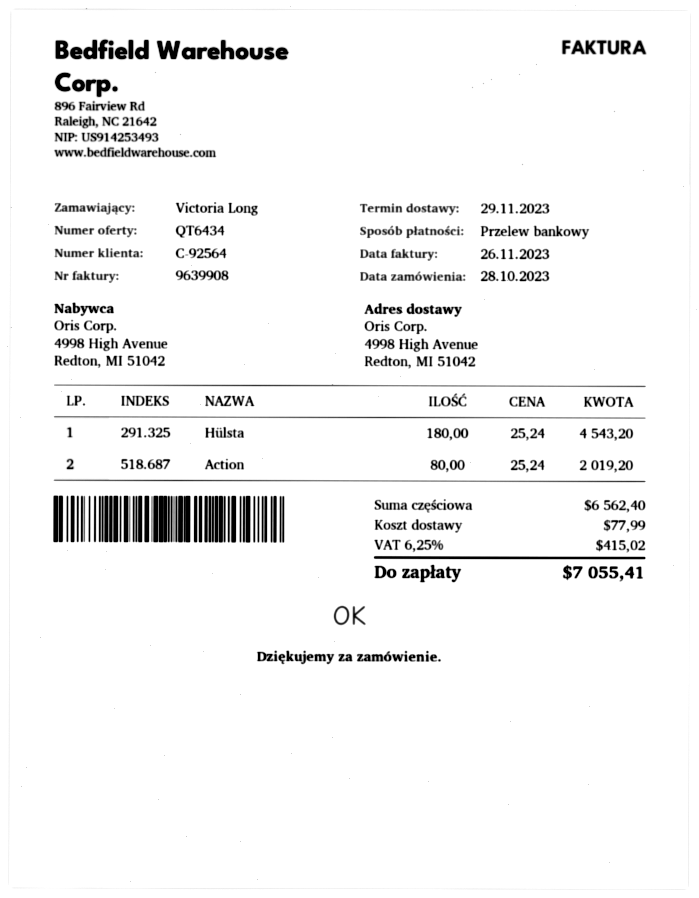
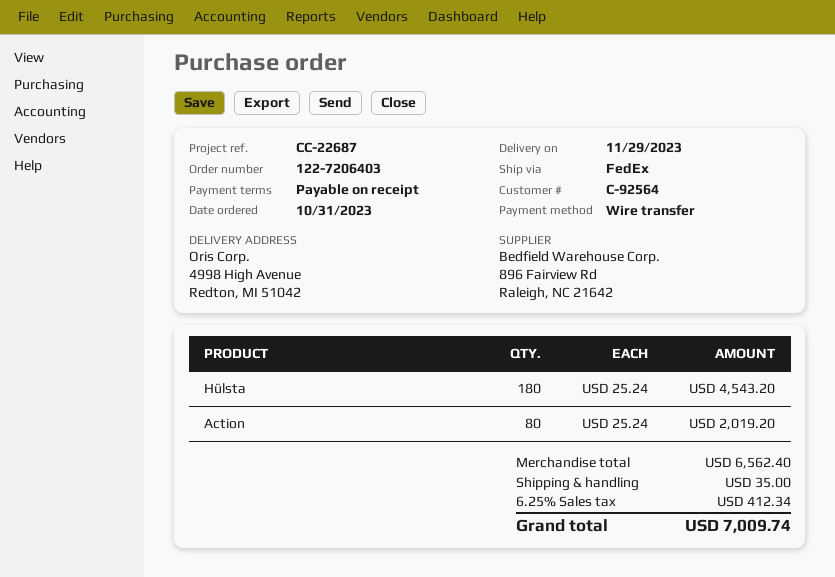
order date: 2023-10-28 -> 2023-10-31
shipping: 77.99 -> 35.00
tax: 6.25% = 415.02 -> 6.25% = 412.34
total: 7055.41 -> 7009.74

